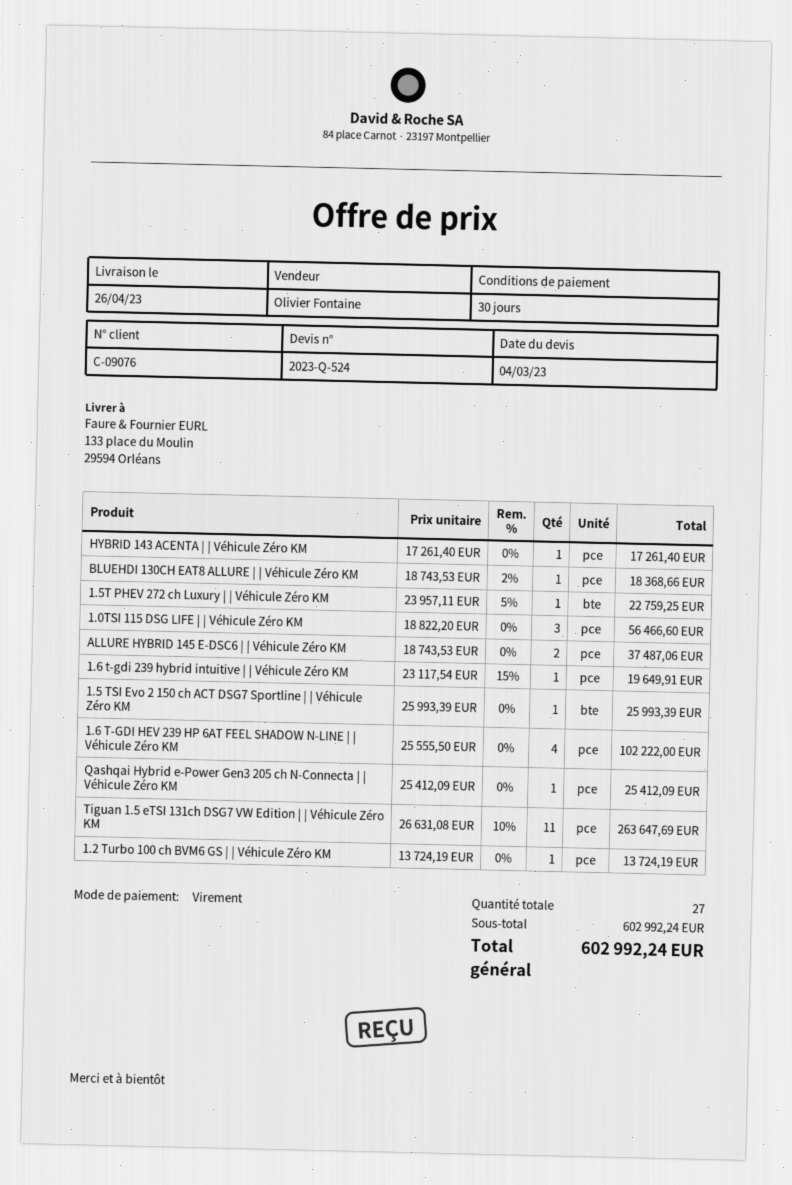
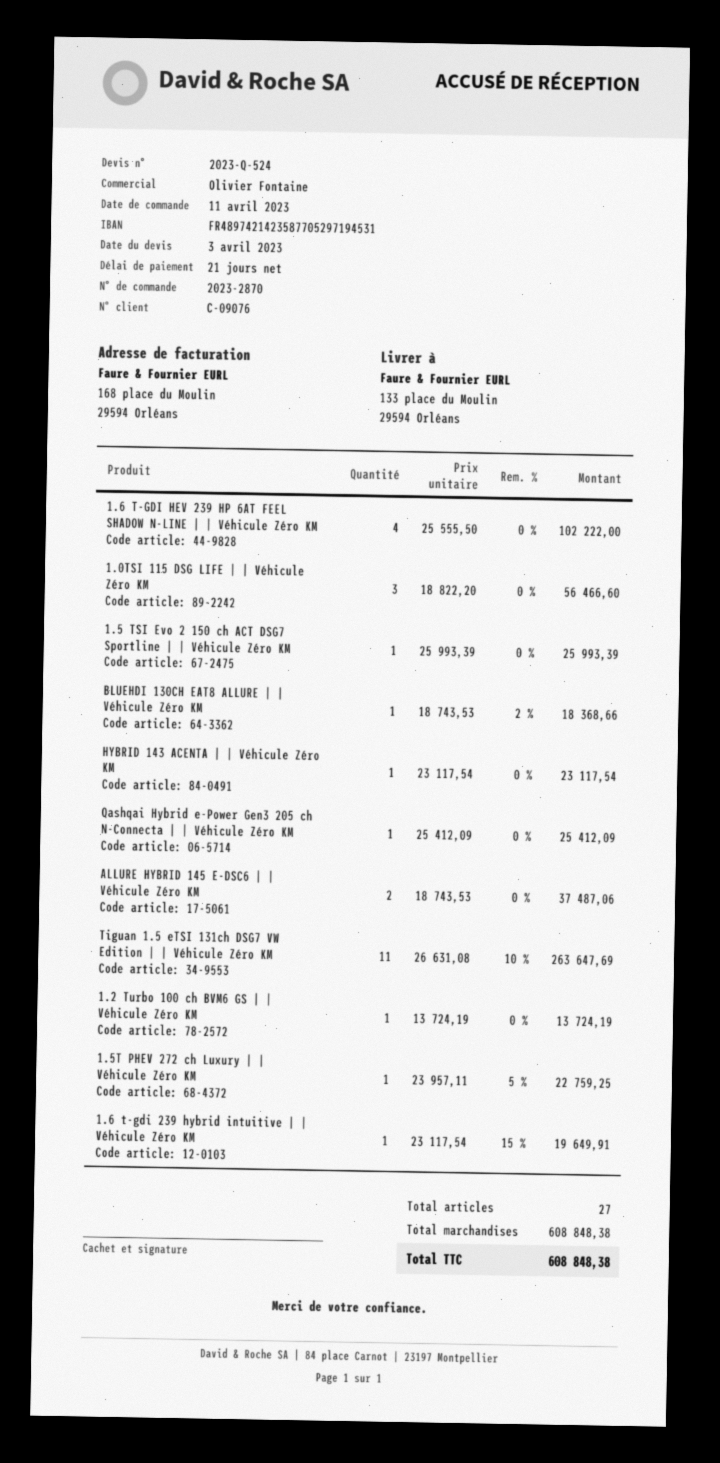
quote date: 2023-03-04 -> 2023-04-03
payment terms: 30 days -> 21 days
HYBRID 143 ACENTA | | Véhicule Zéro KM: 1 x 17261.40 = 17261.40 -> 1 x 23117.54 = 23117.54
subtotal: 602992.24 -> 608848.38
total: 602992.24 -> 608848.38

